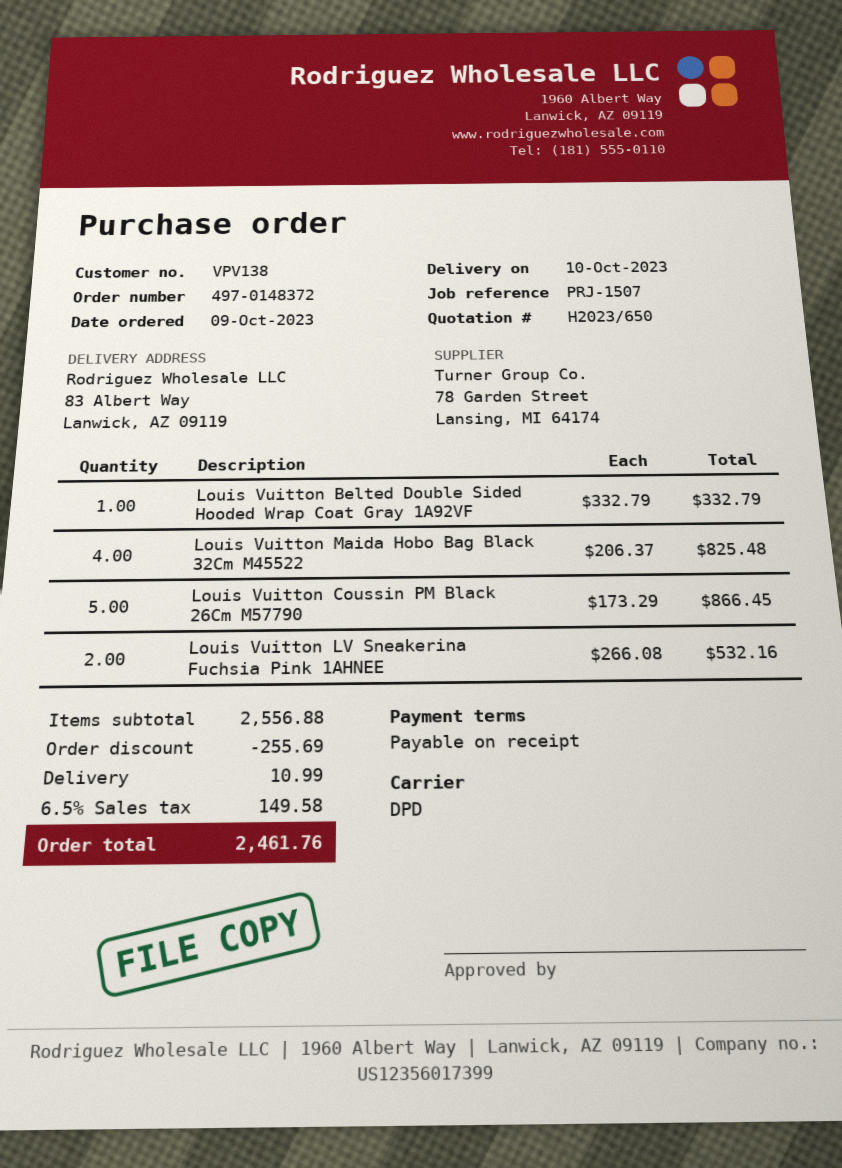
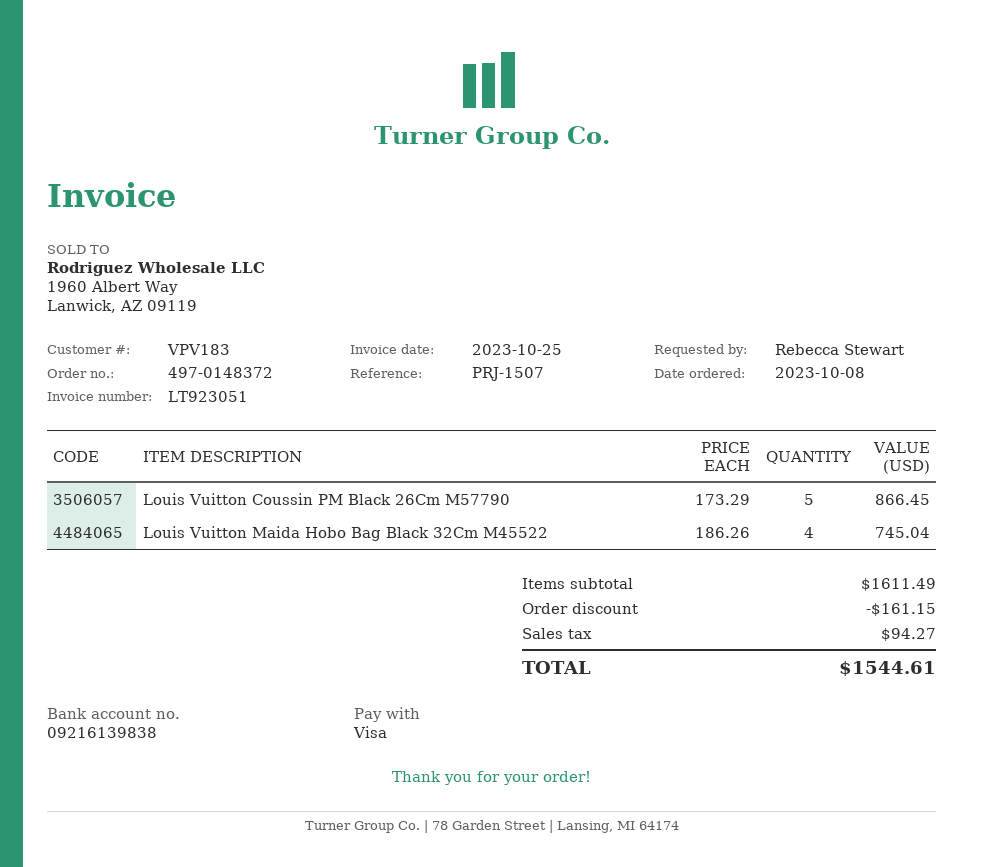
order date: 2023-10-09 -> 2023-10-08
customer number: VPV138 -> VPV183
Louis Vuitton Belted Double Sided Hooded Wrap Coat Gray 1A92VF: 1 x 332.79 = 332.79 -> none
Louis Vuitton Maida Hobo Bag Black 32Cm M45522: 4 x 206.37 = 825.48 -> 4 x 186.26 = 745.04
Louis Vuitton LV Sneakerina Fuchsia Pink 1AHNEE: 2 x 266.08 = 532.16 -> none
subtotal: 2556.88 -> 1611.49
discount: 255.69 -> 161.15
shipping: 10.99 -> none
tax: 149.58 -> 94.27
total: 2461.76 -> 1544.61

